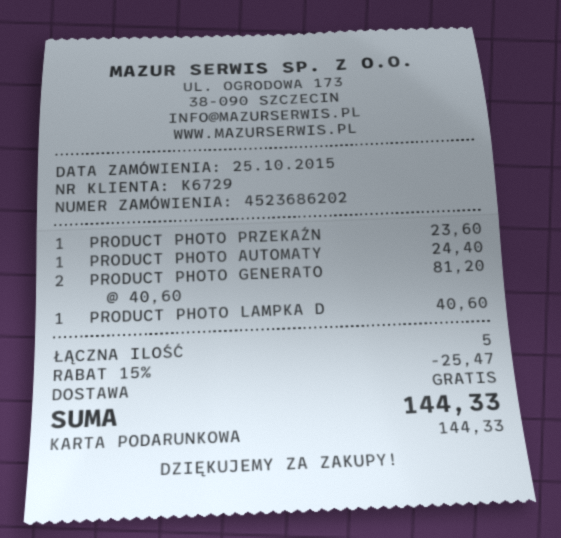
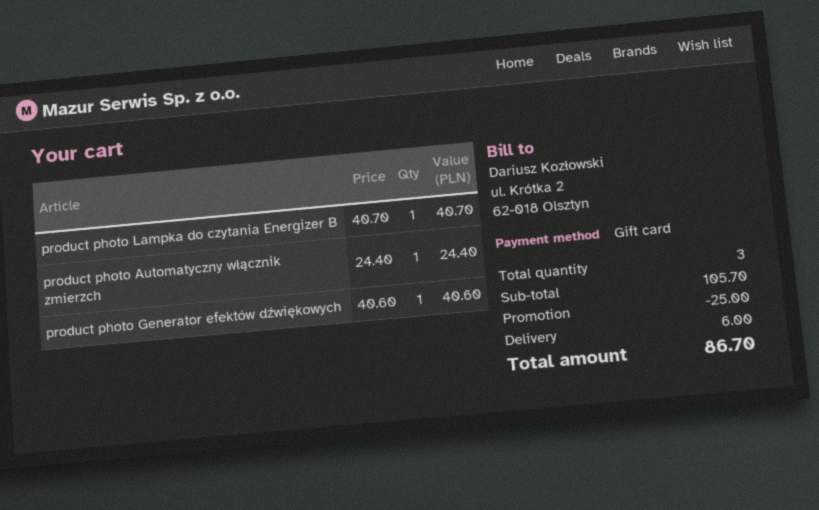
PRODUCT PHOTO PRZEKAŹN: 1 x 23.60 = 23.60 -> none
PRODUCT PHOTO GENERATO: 2 x 40.60 = 81.20 -> 1 x 40.60 = 40.60
PRODUCT PHOTO LAMPKA D: 1 x 40.60 = 40.60 -> 1 x 40.70 = 40.70
total quantity: 5 -> 3
discount: 25.47 -> 25.00
shipping: 0.00 -> 6.00
total: 144.33 -> 86.70

